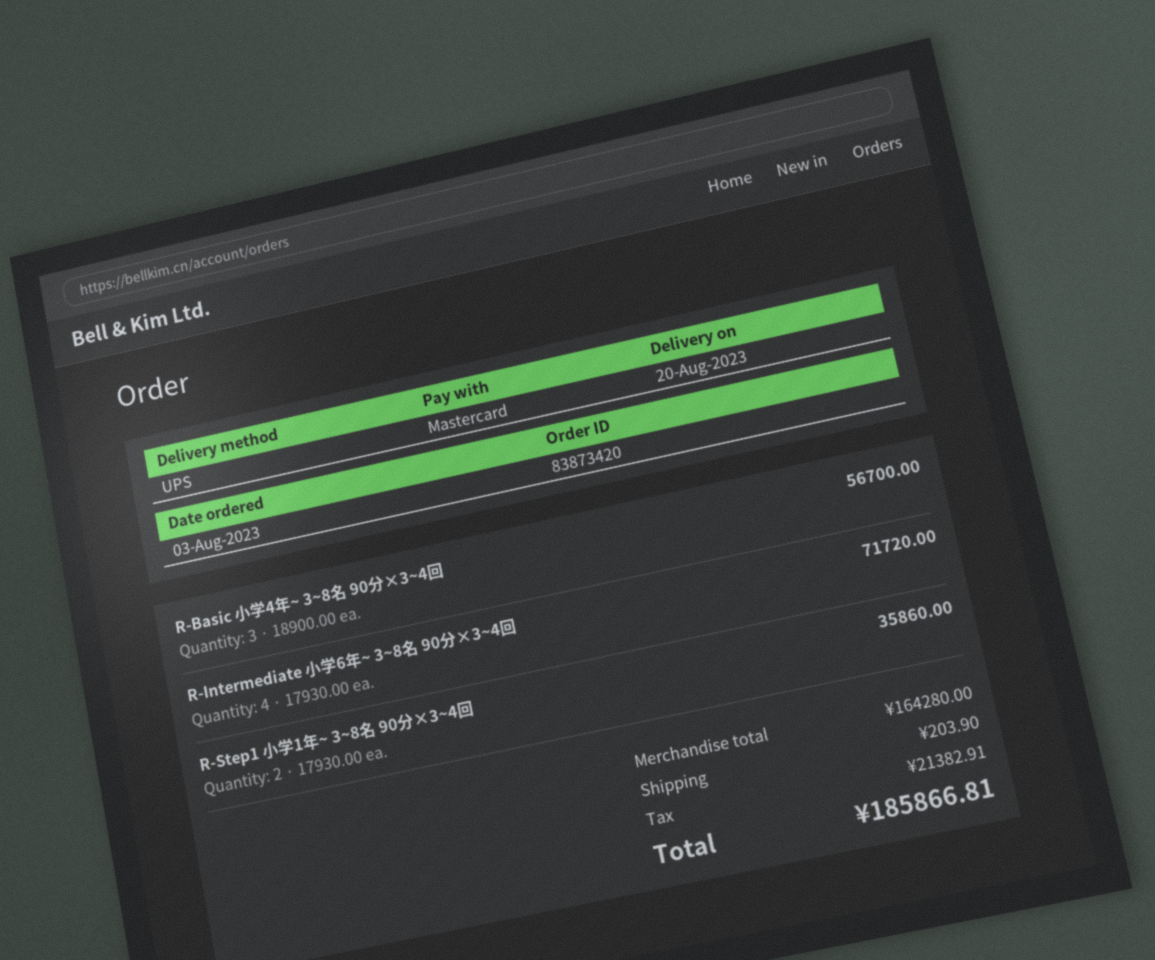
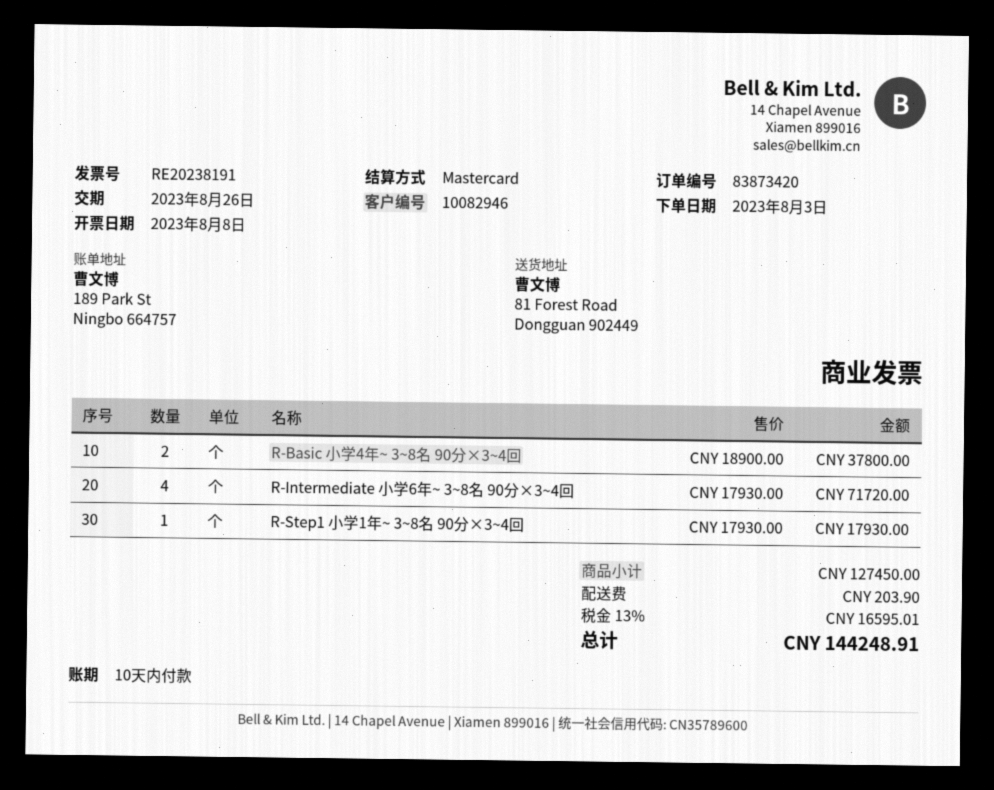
delivery date: 2023-08-20 -> 2023-08-26
R-Basic 小学4年~ 3~8名 90分×3~4回: 3 x 18900.00 = 56700.00 -> 2 x 18900.00 = 37800.00
R-Step1 小学1年~ 3~8名 90分×3~4回: 2 x 17930.00 = 35860.00 -> 1 x 17930.00 = 17930.00
subtotal: 164280.00 -> 127450.00
tax: 21382.91 -> 16595.01
total: 185866.81 -> 144248.91

